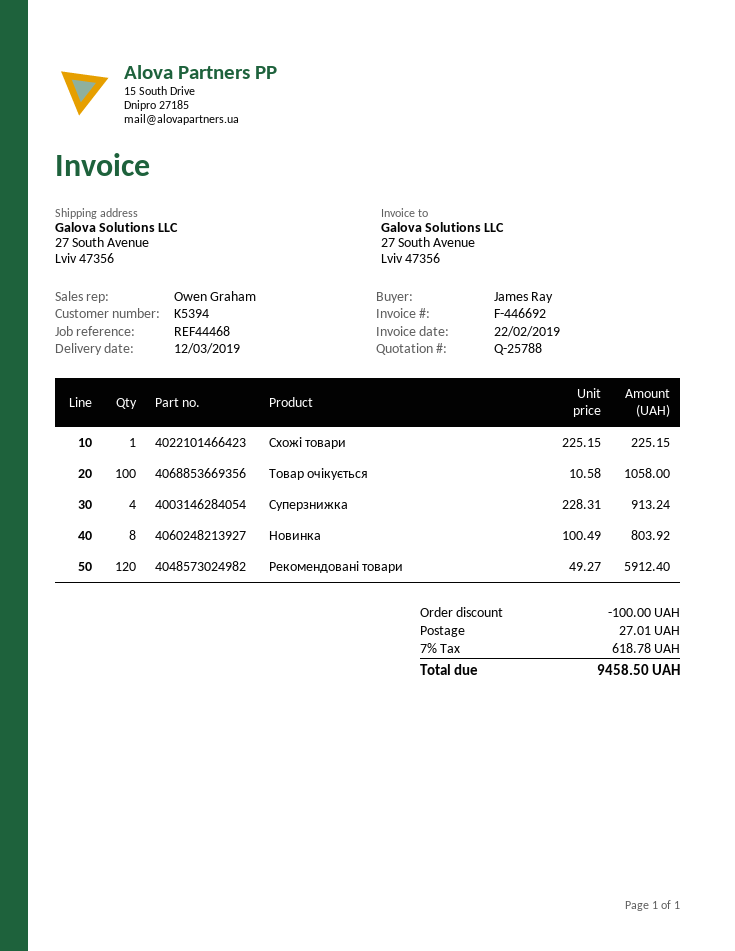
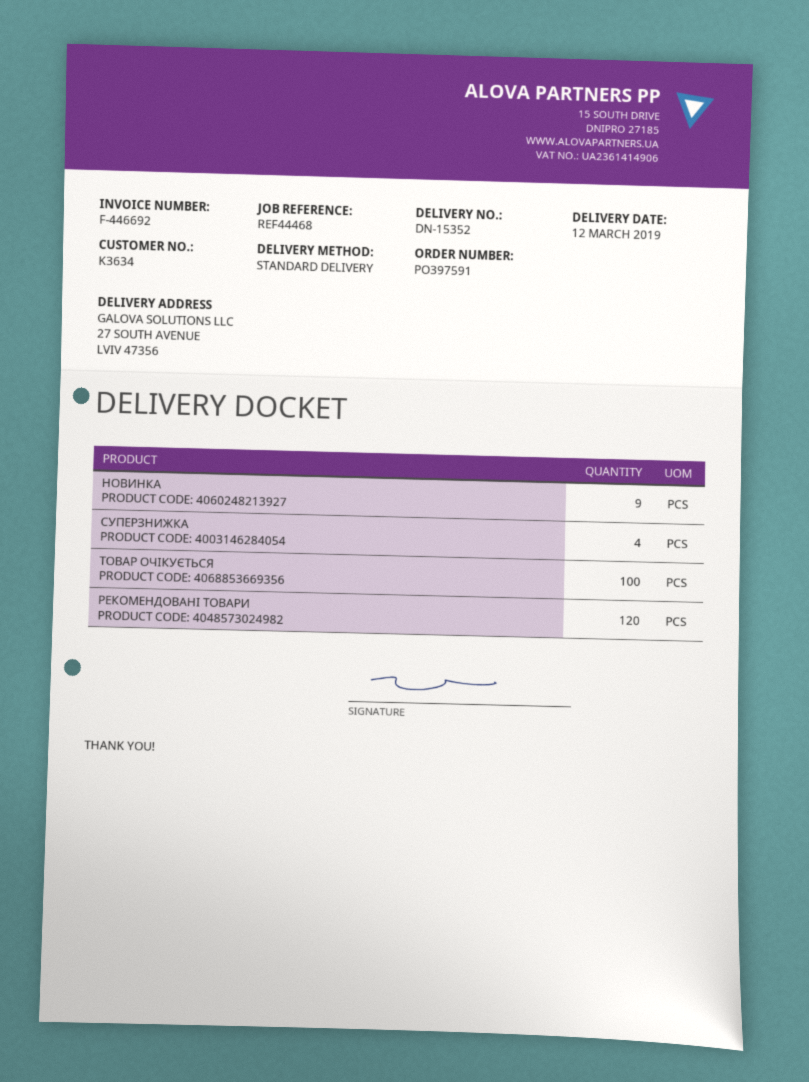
customer number: K5394 -> K3634
Схожі товари: 1 -> none
Новинка: 8 -> 9

